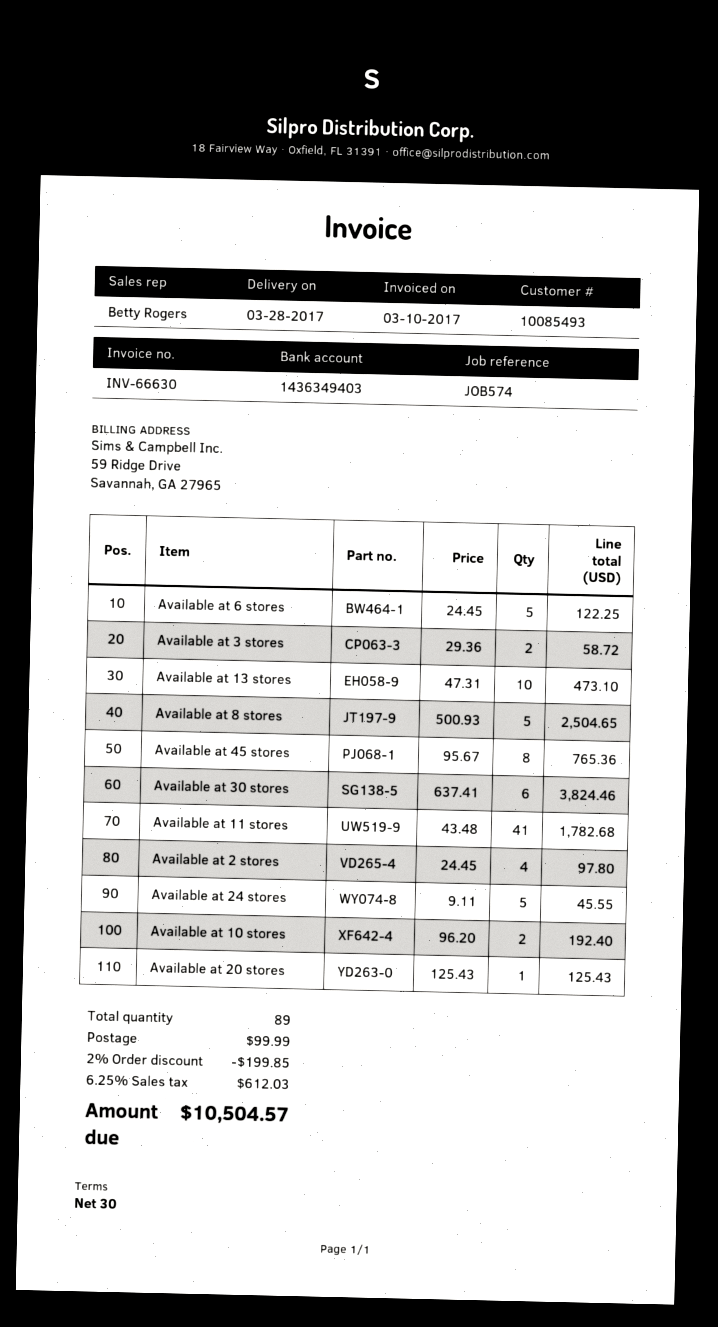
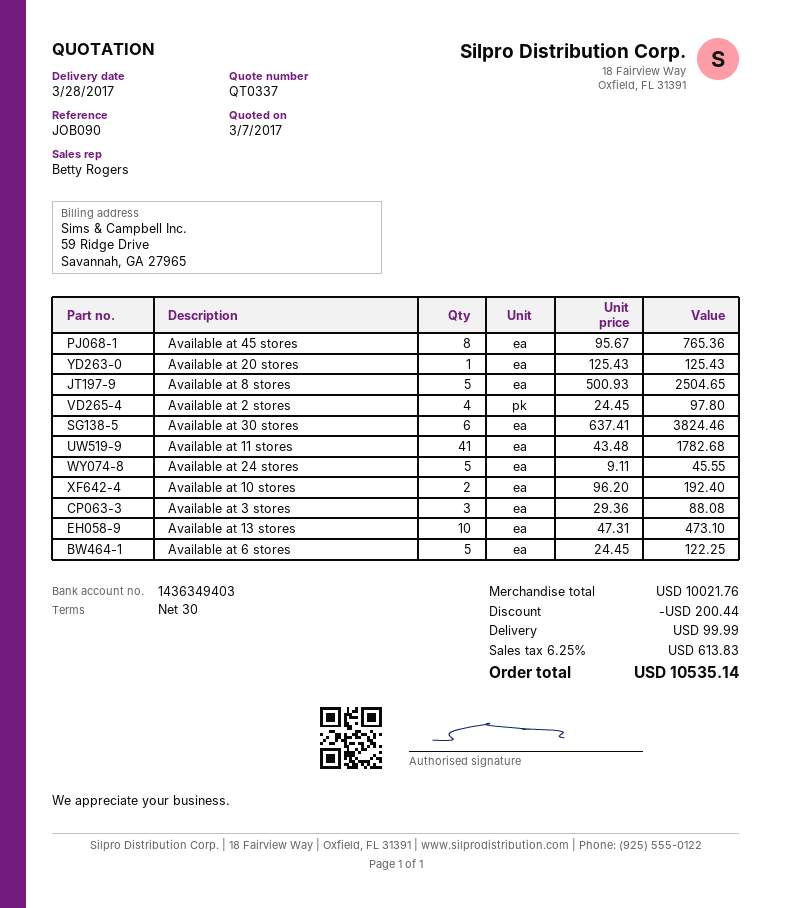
reference: JOB574 -> JOB090
Available at 3 stores: 2 x 29.36 = 58.72 -> 3 x 29.36 = 88.08
discount: 199.85 -> 200.44
tax: 6.25% = 612.03 -> 6.25% = 613.83
total: 10504.57 -> 10535.14

